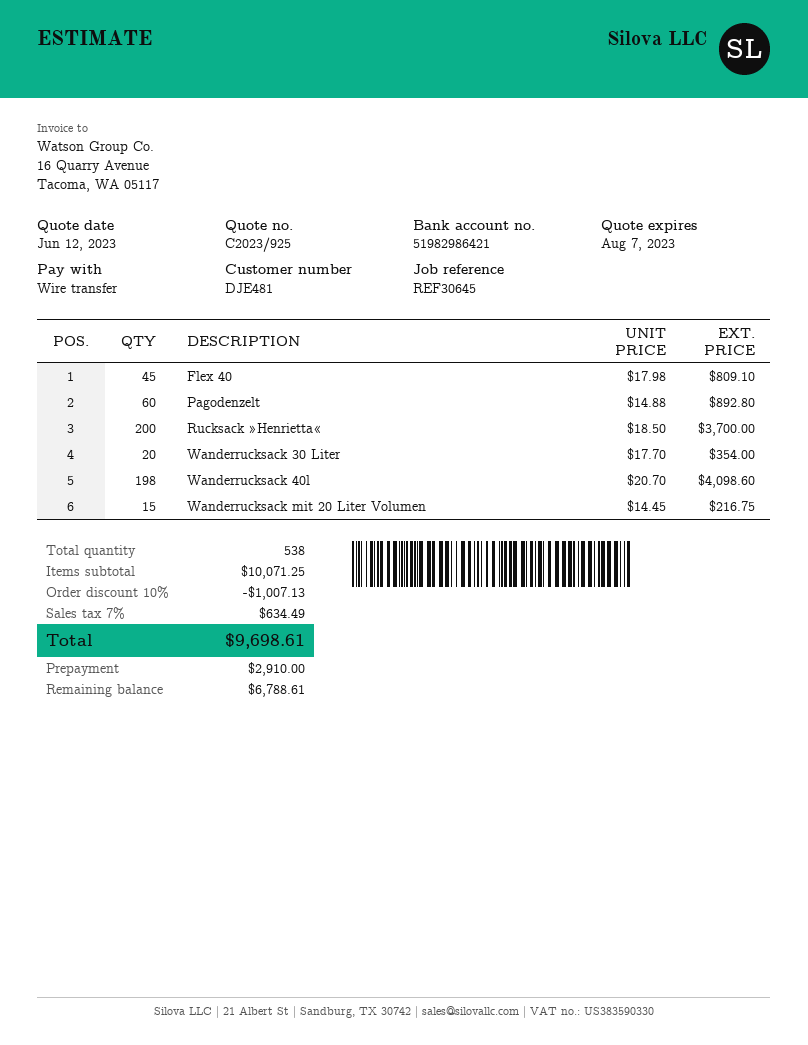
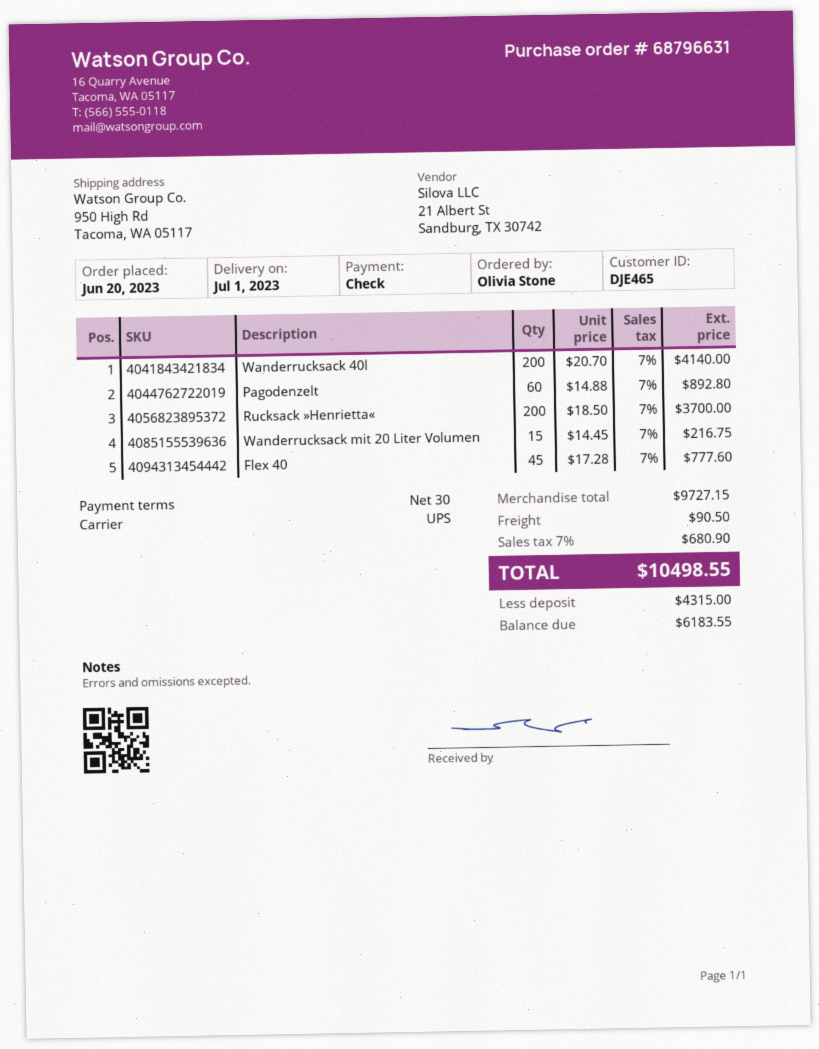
customer number: DJE481 -> DJE465
payment method: bank transfer -> cheque
Flex 40: 45 x 17.98 = 809.10 -> 45 x 17.28 = 777.60
Wanderrucksack 30 Liter: 20 x 17.70 = 354.00 -> none
Wanderrucksack 40l: 198 x 20.70 = 4098.60 -> 200 x 20.70 = 4140.00
subtotal: 10071.25 -> 9727.15
discount: 10% = 1007.13 -> none
shipping: none -> 90.50
tax: 7% = 634.49 -> 7% = 680.90
total: 9698.61 -> 10498.55
deposit: 2910.00 -> 4315.00
balance: 6788.61 -> 6183.55

